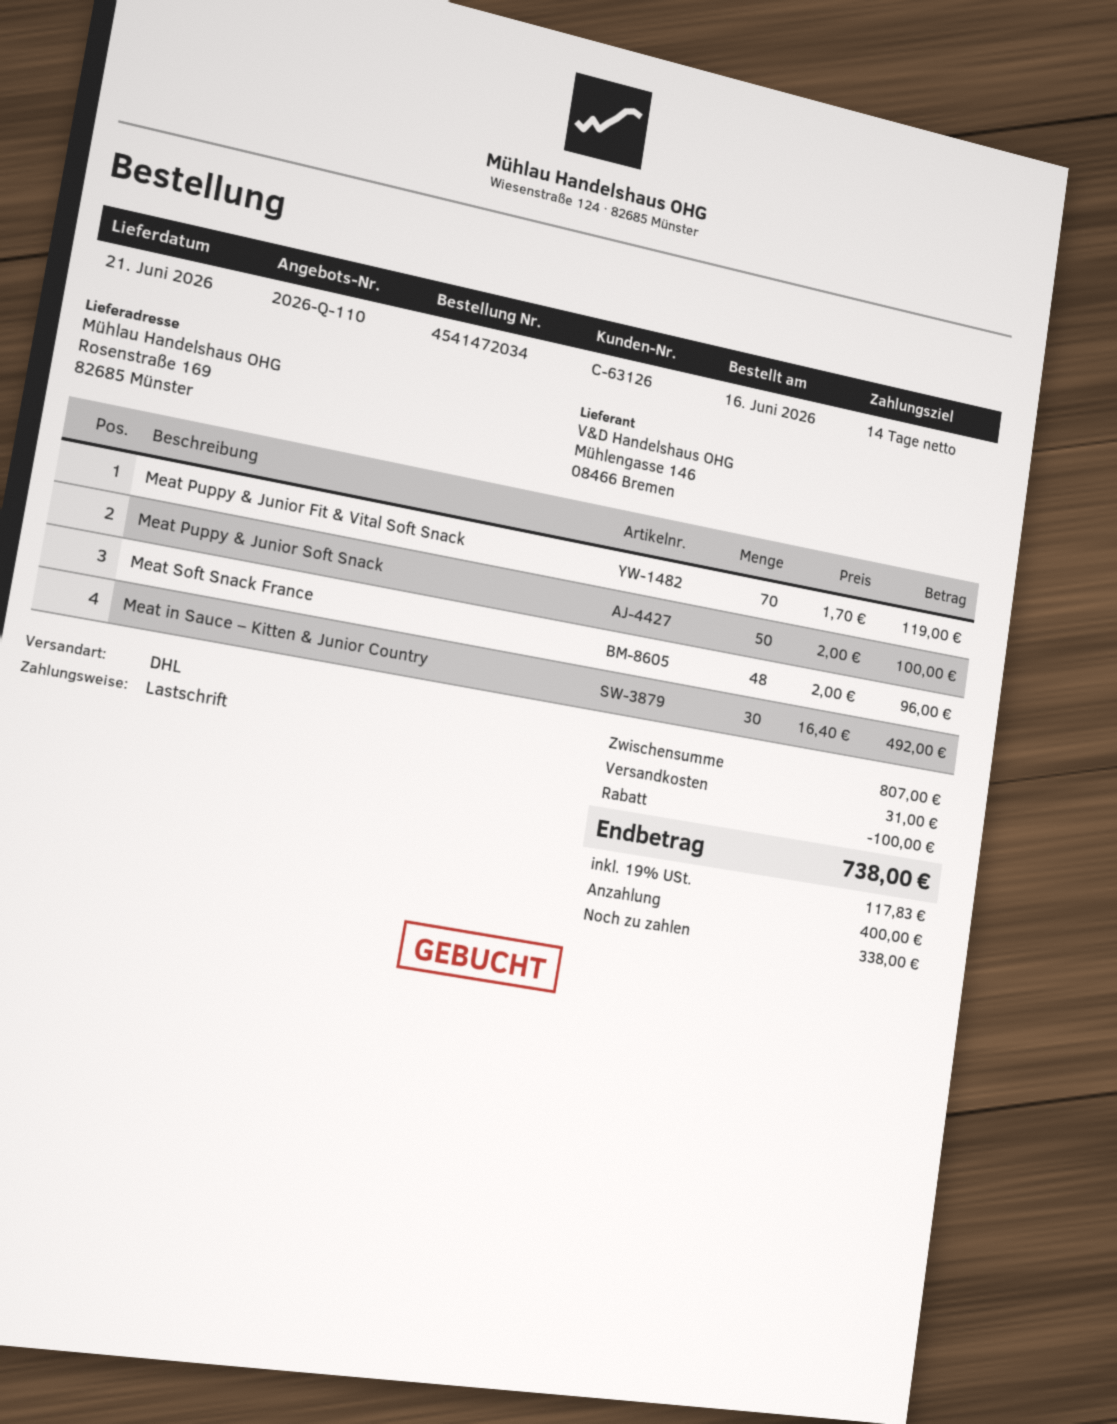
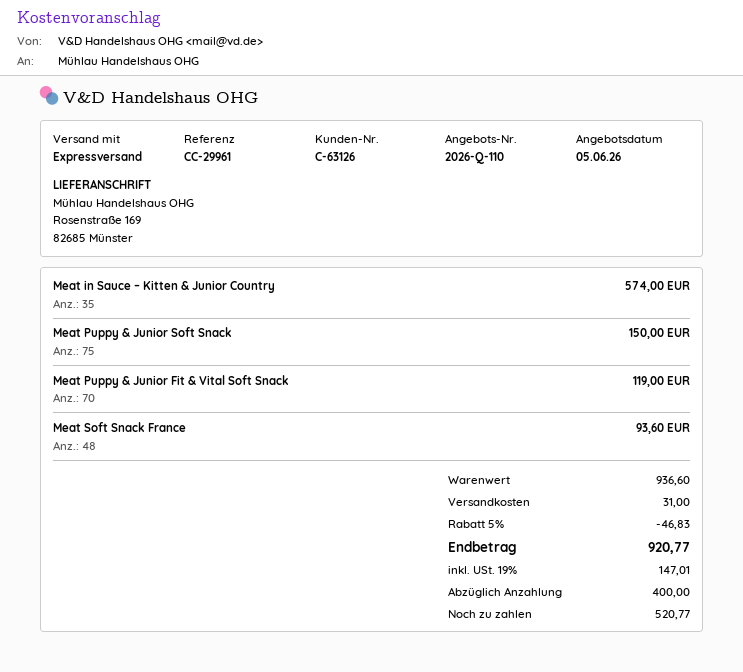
shipping method: DHL -> express
Meat Puppy & Junior Soft Snack: 50 for 100.00 -> 75 for 150.00
Meat Soft Snack France: 48 for 96.00 -> 48 for 93.60
Meat in Sauce – Kitten & Junior Country: 30 for 492.00 -> 35 for 574.00
subtotal: 807.00 -> 936.60
discount: 100.00 -> 46.83
tax: 19% = 117.83 -> 19% = 147.01
total: 738.00 -> 920.77
balance: 338.00 -> 520.77

